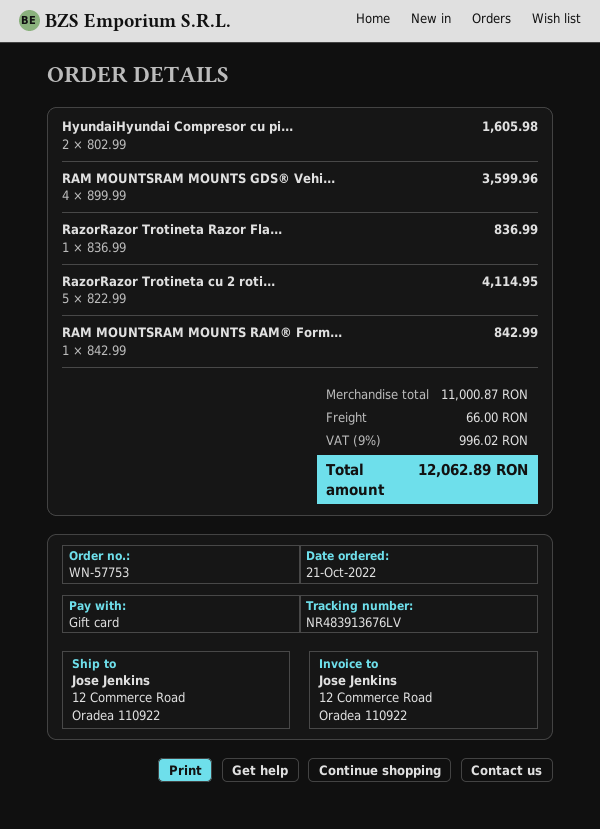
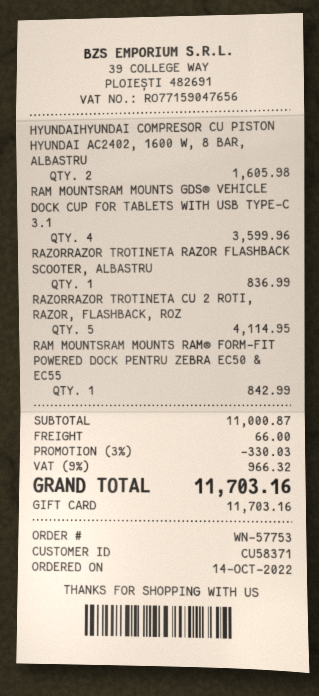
order date: 2022-10-21 -> 2022-10-14
discount: none -> 3% = 330.03
tax: 9% = 996.02 -> 9% = 966.32
total: 12062.89 -> 11703.16

